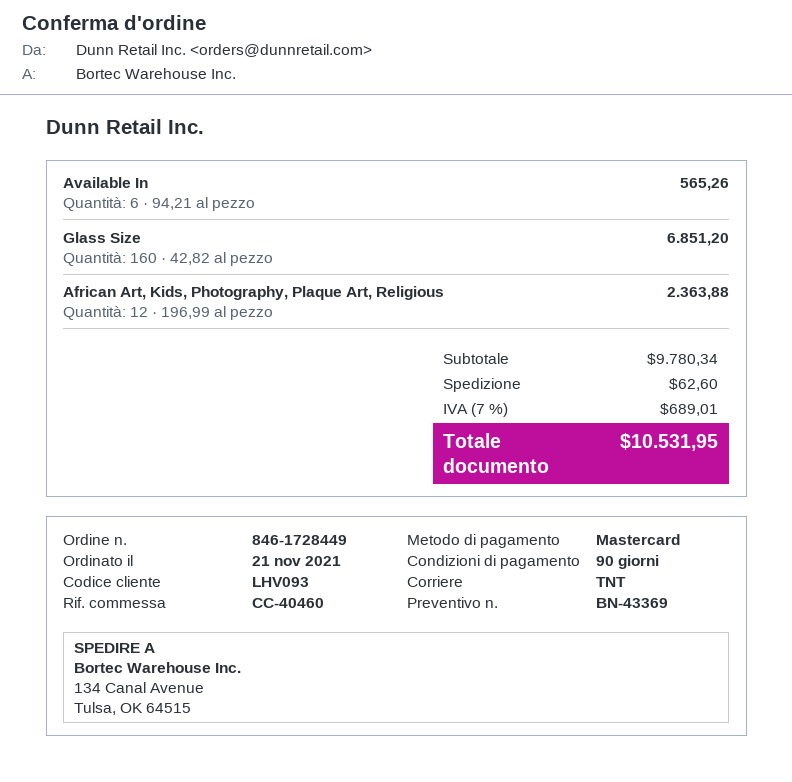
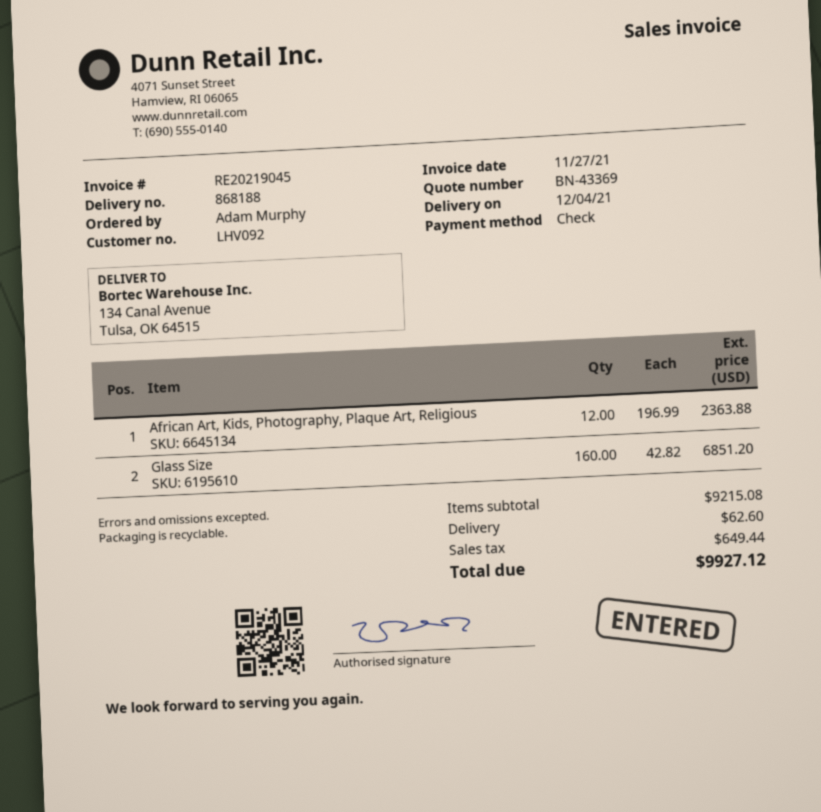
customer number: LHV093 -> LHV092
payment method: Mastercard -> cheque
Available In: 6 x 94.21 = 565.26 -> none
subtotal: 9780.34 -> 9215.08
tax: 689.01 -> 649.44
total: 10531.95 -> 9927.12

